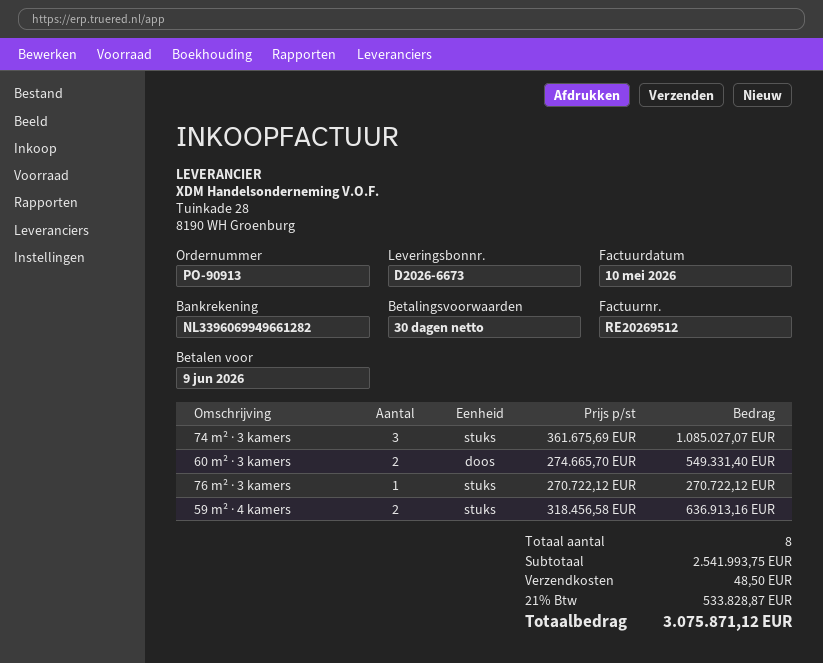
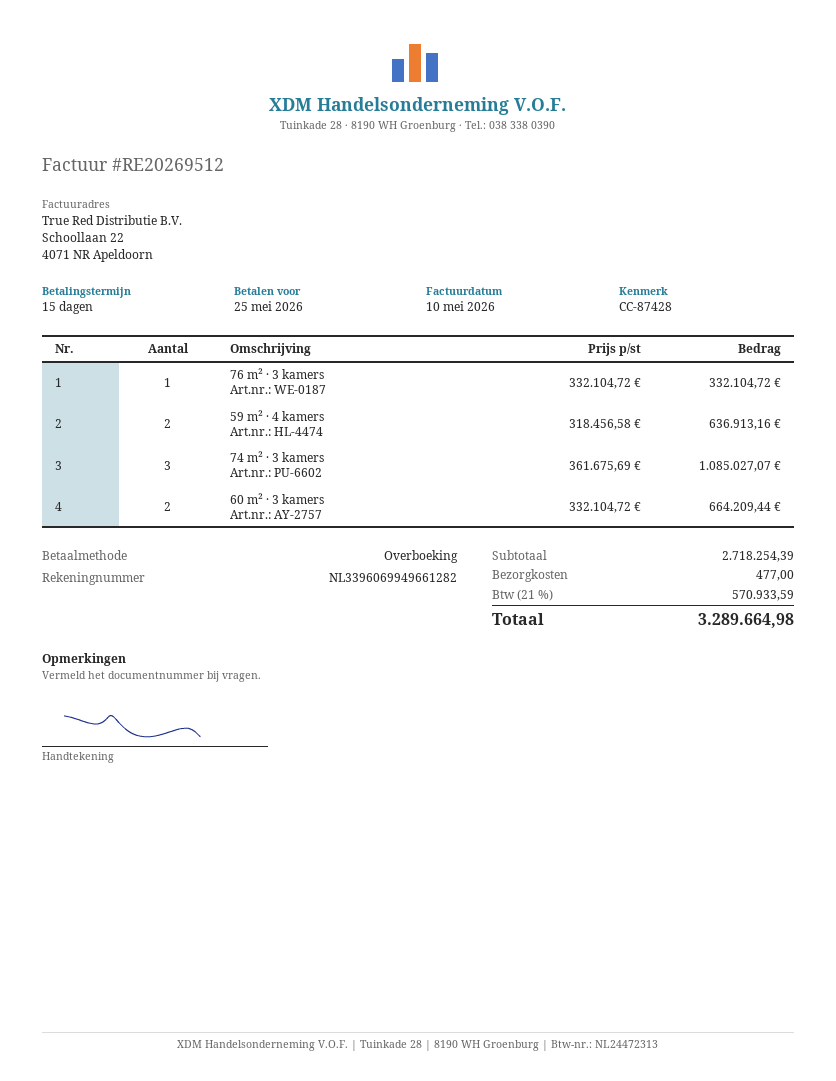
payment terms: 30 days -> 15 days
due date: 2026-06-09 -> 2026-05-25
60 m² · 3 kamers: 2 x 274665.70 = 549331.40 -> 2 x 332104.72 = 664209.44
76 m² · 3 kamers: 1 x 270722.12 = 270722.12 -> 1 x 332104.72 = 332104.72
subtotal: 2541993.75 -> 2718254.39
shipping: 48.50 -> 477.00
tax: 21% = 533828.87 -> 21% = 570933.59
total: 3075871.12 -> 3289664.98

